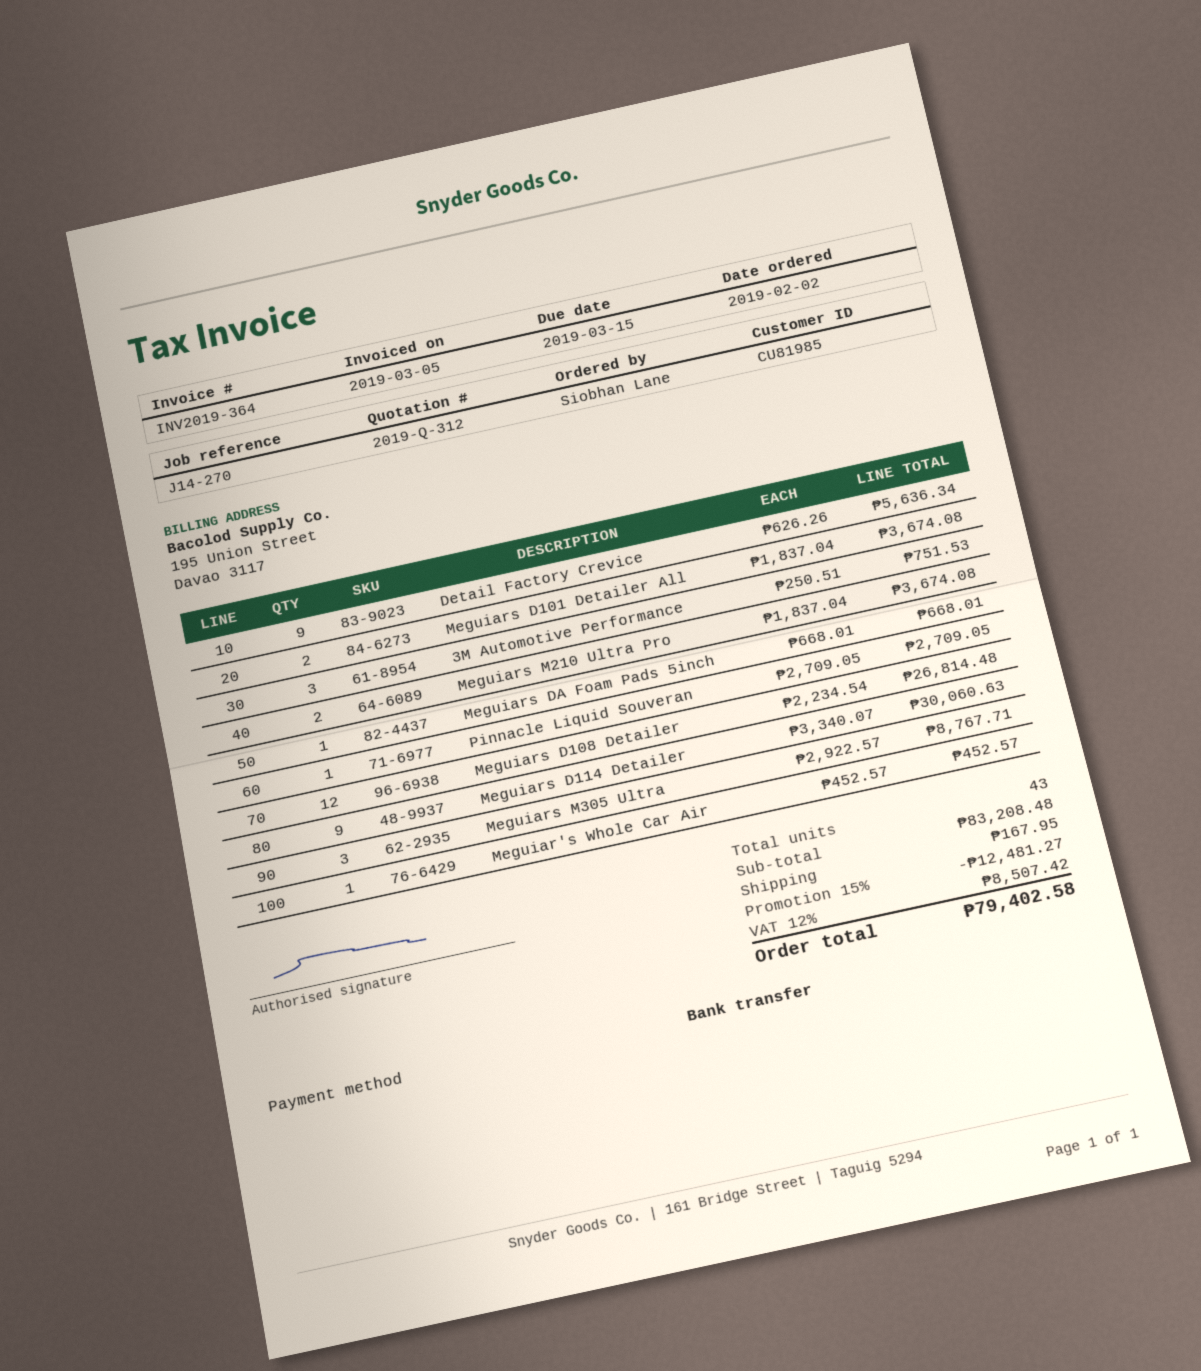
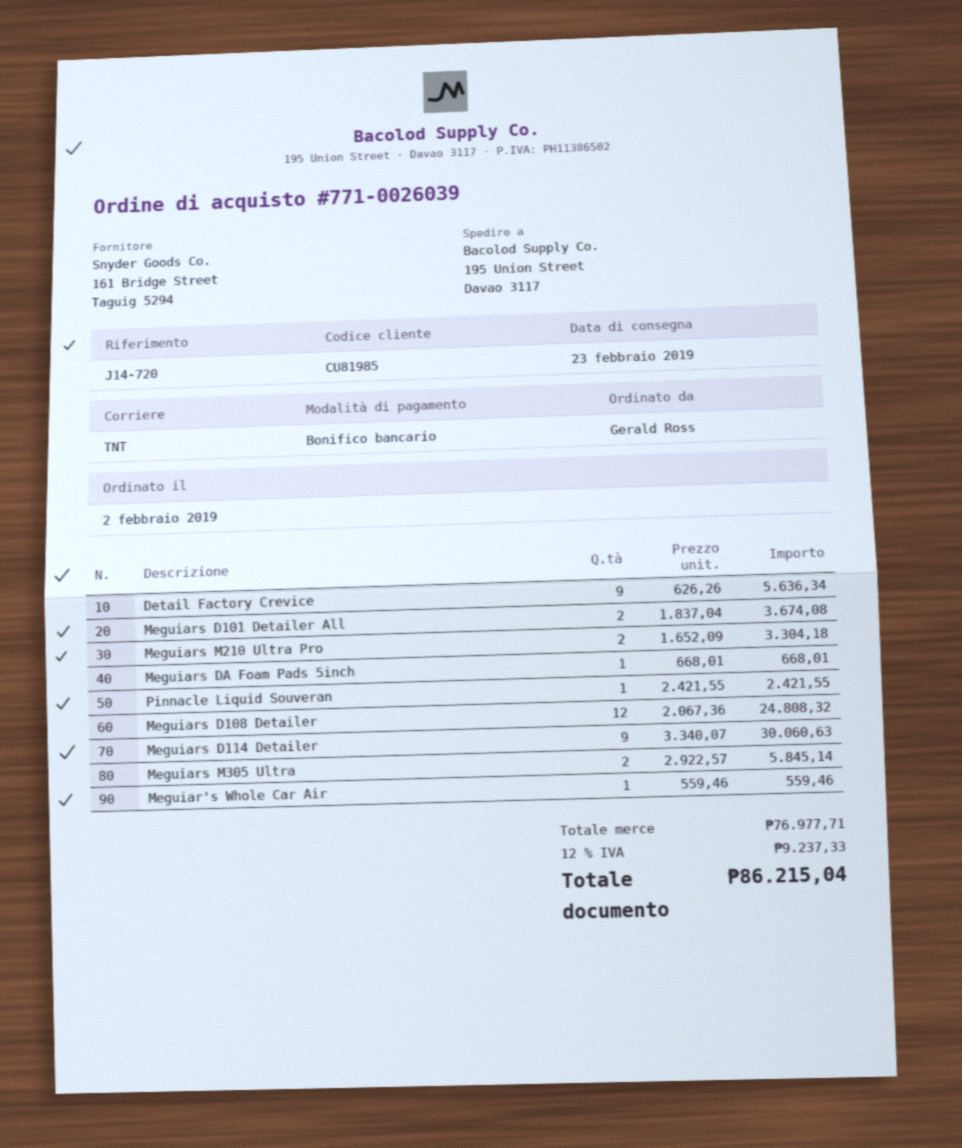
reference: J14-270 -> J14-720
ordered by: Siobhan Lane -> Gerald Ross
3M Automotive Performance: 3 x 250.51 = 751.53 -> none
Meguiars M210 Ultra Pro: 2 x 1837.04 = 3674.08 -> 2 x 1652.09 = 3304.18
Pinnacle Liquid Souveran: 1 x 2709.05 = 2709.05 -> 1 x 2421.55 = 2421.55
Meguiars D108 Detailer: 12 x 2234.54 = 26814.48 -> 12 x 2067.36 = 24808.32
Meguiars M305 Ultra: 3 x 2922.57 = 8767.71 -> 2 x 2922.57 = 5845.14
Meguiar's Whole Car Air: 1 x 452.57 = 452.57 -> 1 x 559.46 = 559.46
subtotal: 83208.48 -> 76977.71
discount: 15% = 12481.27 -> none
shipping: 167.95 -> none
tax: 12% = 8507.42 -> 12% = 9237.33
total: 79402.58 -> 86215.04

